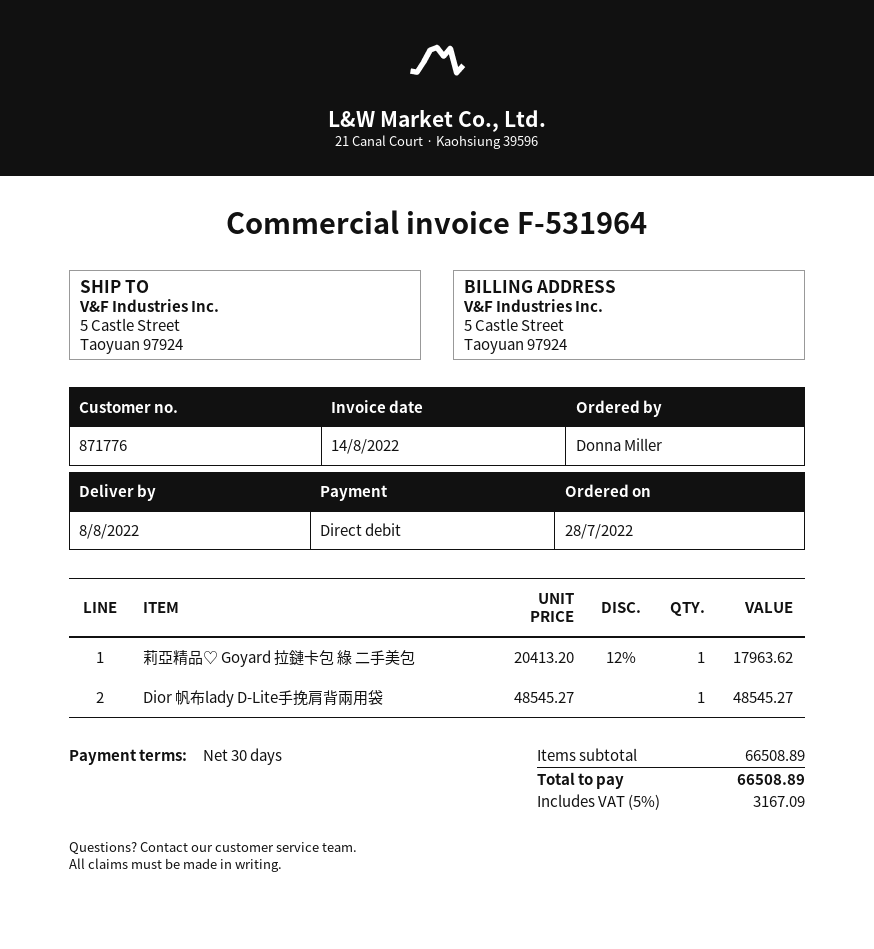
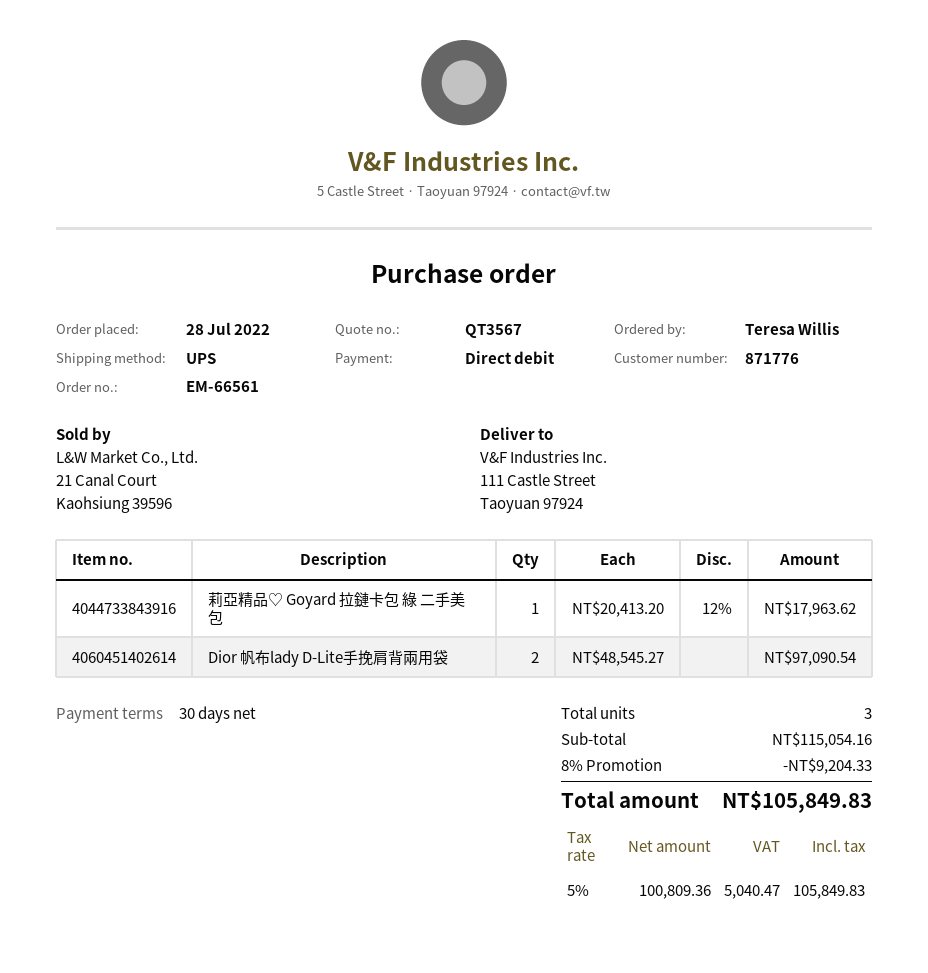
ordered by: Donna Miller -> Teresa Willis
ship to: 5 Castle Street, Taoyuan 97924 -> 111 Castle Street, Taoyuan 97924
Dior 帆布lady D-Lite手挽肩背兩用袋: 1 x 48545.27 = 48545.27 -> 2 x 48545.27 = 97090.54
subtotal: 66508.89 -> 115054.16
discount: none -> 8% = 9204.33
tax: 5% = 3167.09 -> 5% = 5040.47
total: 66508.89 -> 105849.83

